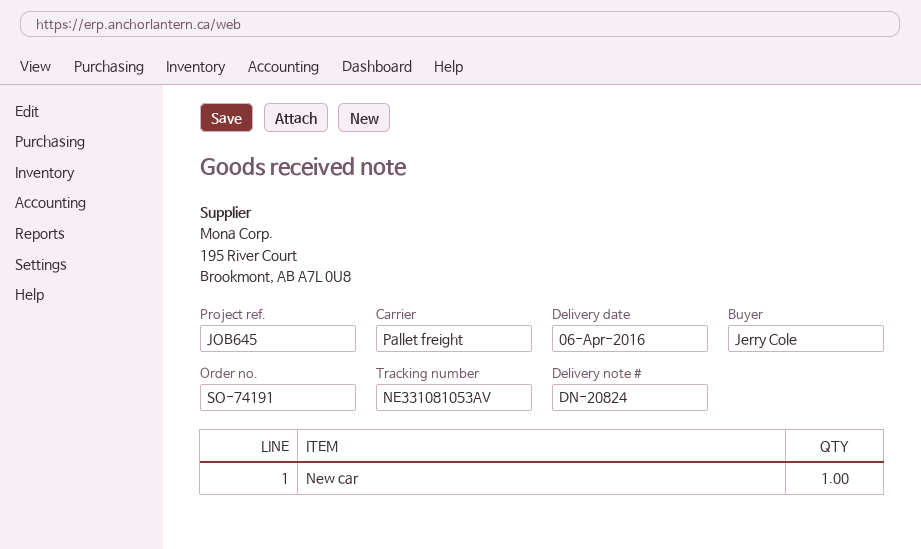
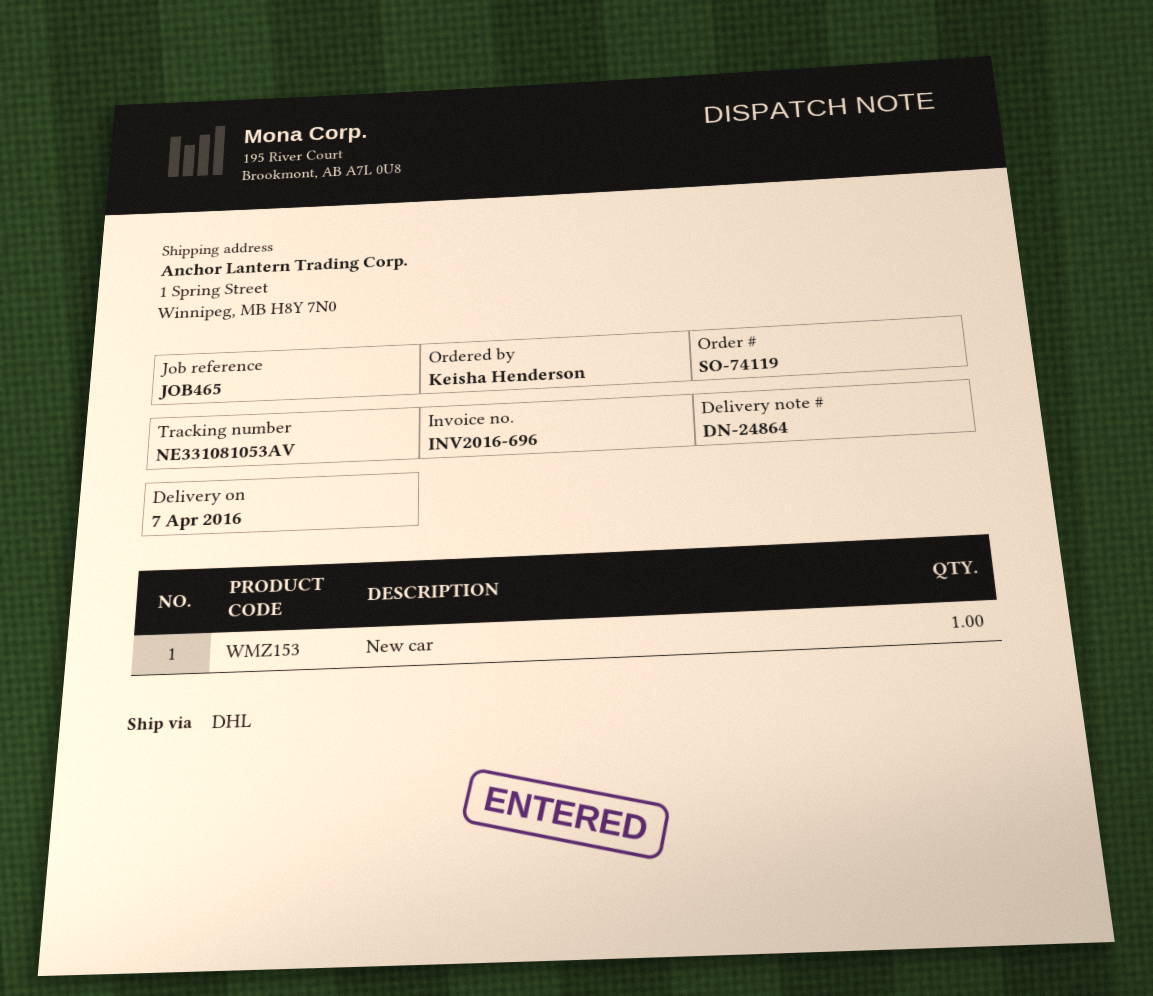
order number: SO-74191 -> SO-74119
delivery note number: DN-20824 -> DN-24864
delivery date: 2016-04-06 -> 2016-04-07
reference: JOB645 -> JOB465
ordered by: Jerry Cole -> Keisha Henderson
shipping method: pallet freight -> DHL

